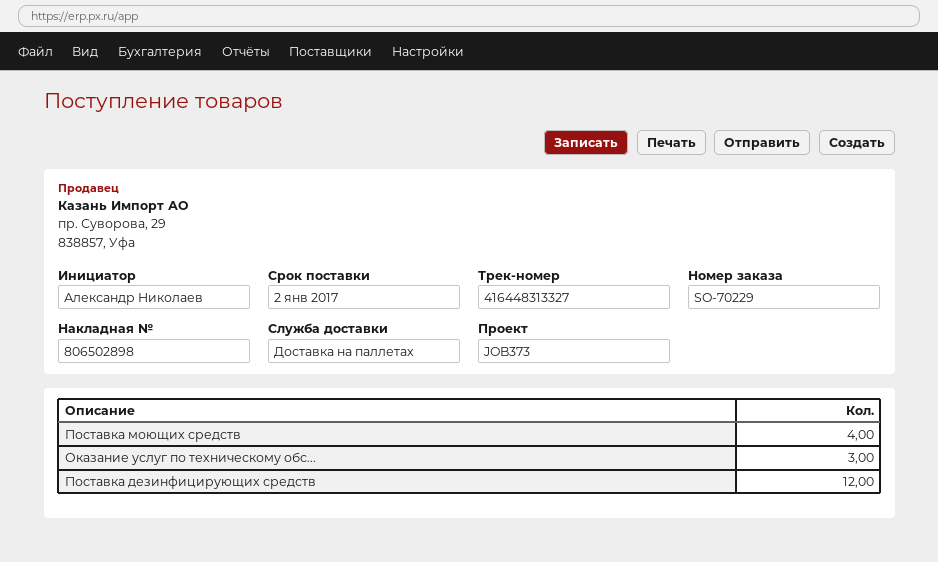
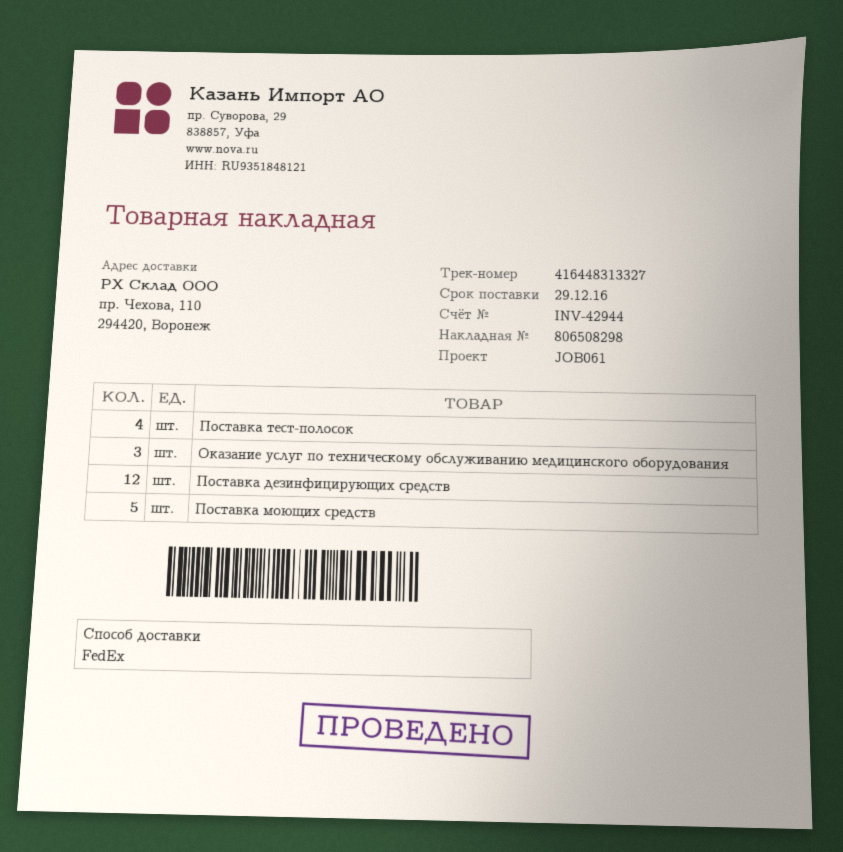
delivery note number: 806502898 -> 806508298
delivery date: 2017-01-02 -> 2016-12-29
reference: JOB373 -> JOB061
shipping method: pallet freight -> FedEx
Поставка моющих средств: 4 -> 5
Поставка тест-полосок: none -> 4

